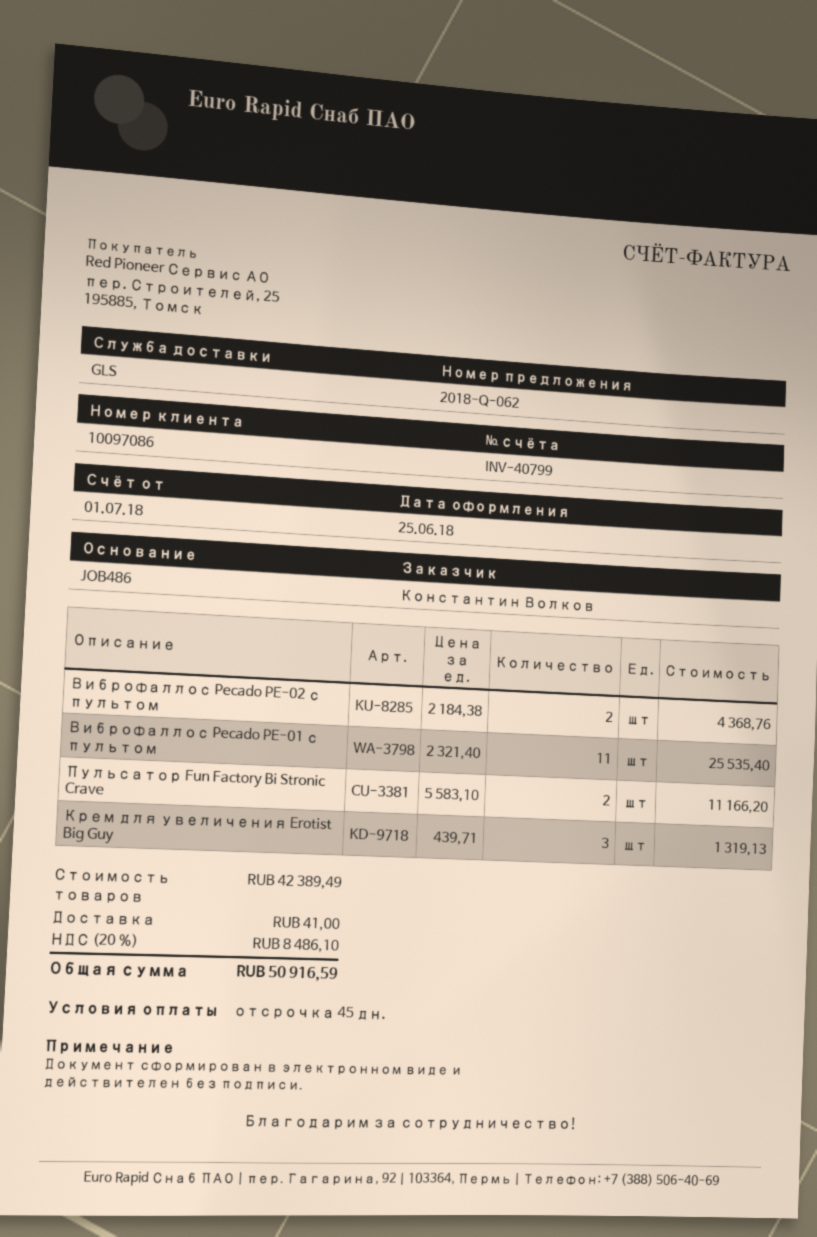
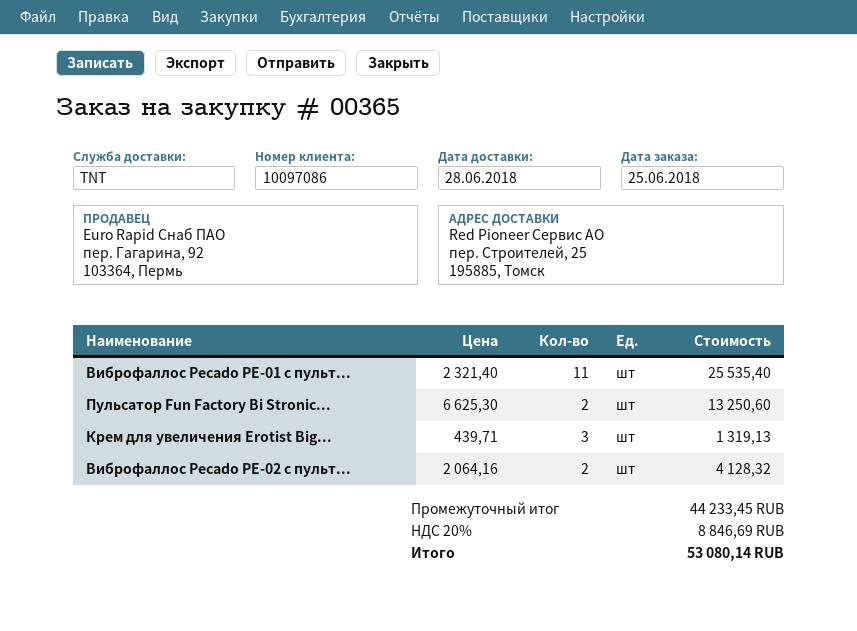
shipping method: GLS -> TNT
Виброфаллос Pecado PE-02 с пультом: 2 x 2184.38 = 4368.76 -> 2 x 2064.16 = 4128.32
Пульсатор Fun Factory Bi Stronic Crave: 2 x 5583.10 = 11166.20 -> 2 x 6625.30 = 13250.60
subtotal: 42389.49 -> 44233.45
shipping: 41.00 -> none
tax: 20% = 8486.10 -> 20% = 8846.69
total: 50916.59 -> 53080.14

